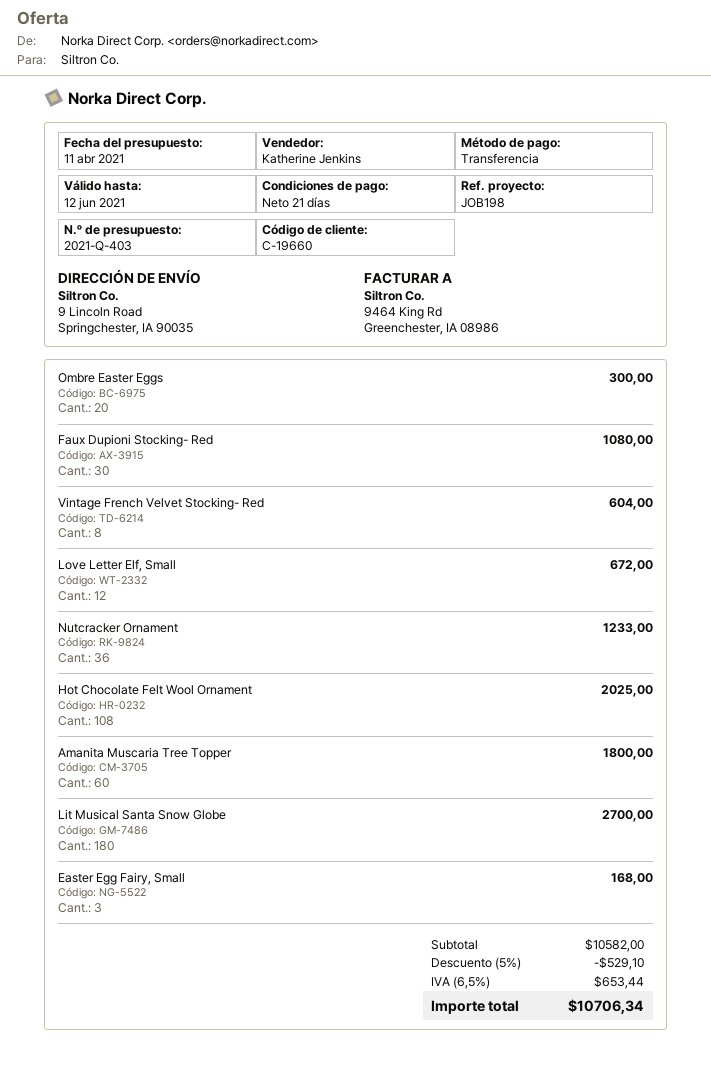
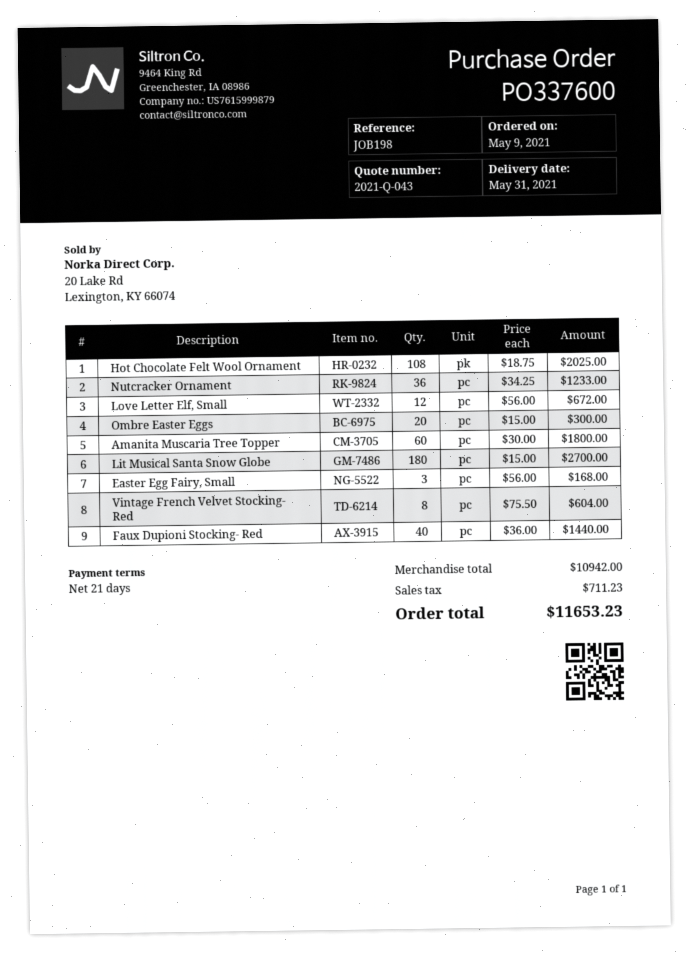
quote number: 2021-Q-403 -> 2021-Q-043
Faux Dupioni Stocking- Red: 30 for 1080.00 -> 40 for 1440.00
subtotal: 10582.00 -> 10942.00
discount: 5% = 529.10 -> none
tax: 653.44 -> 711.23
total: 10706.34 -> 11653.23

